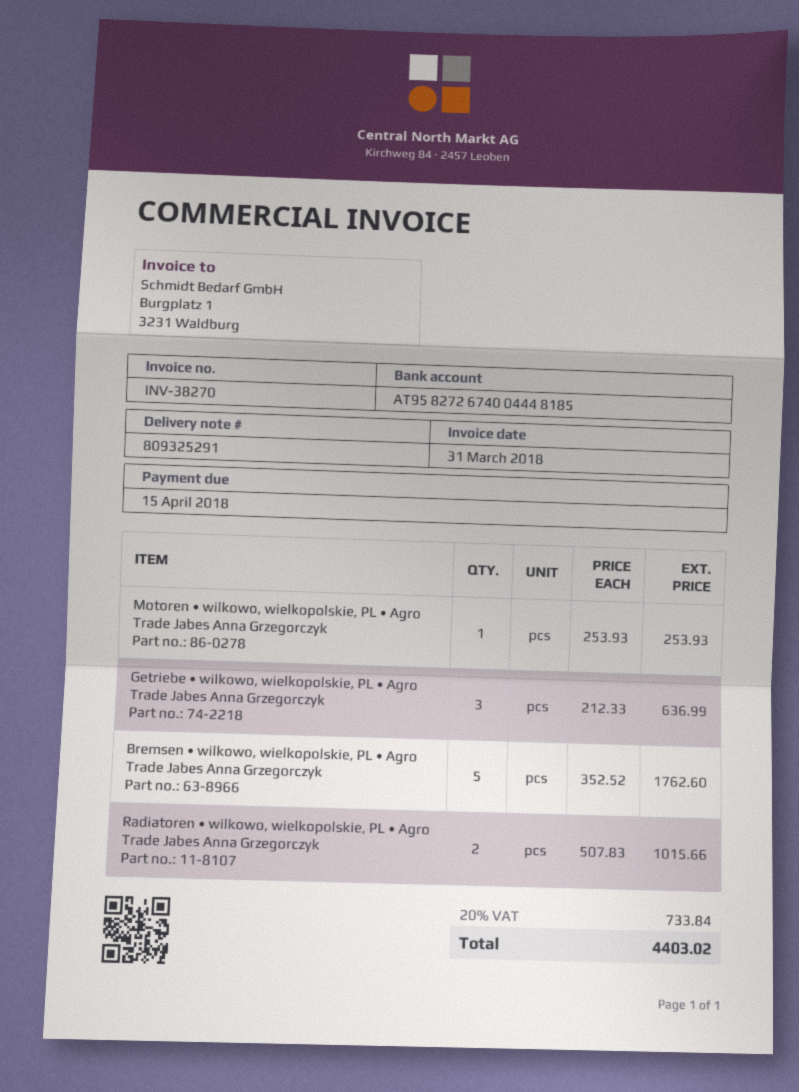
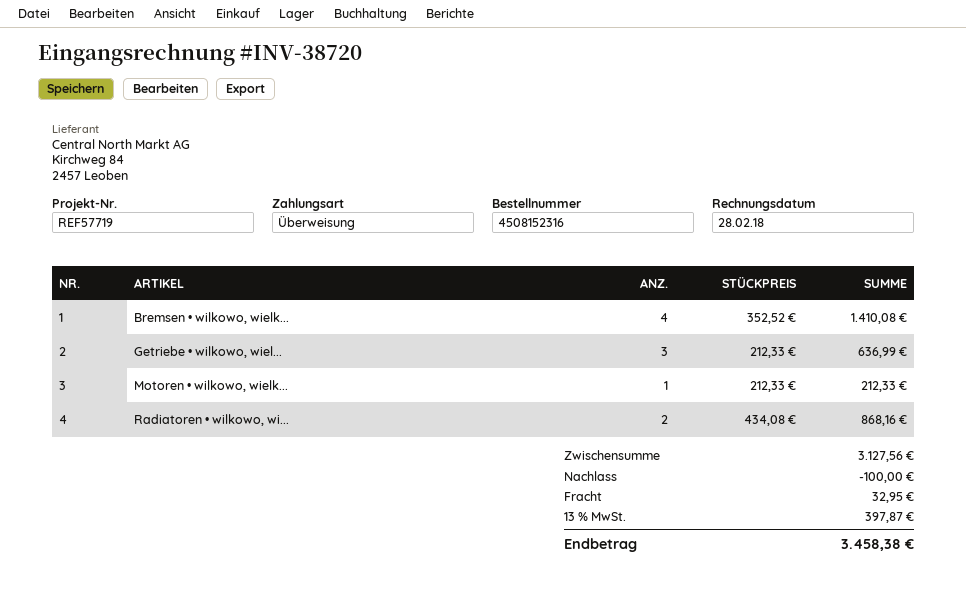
invoice number: INV-38270 -> INV-38720
invoice date: 2018-03-31 -> 2018-02-28
Motoren • wilkowo, wielkopolskie, PL • Agro Trade Jabes Anna Grzegorczyk: 1 x 253.93 = 253.93 -> 1 x 212.33 = 212.33
Bremsen • wilkowo, wielkopolskie, PL • Agro Trade Jabes Anna Grzegorczyk: 5 x 352.52 = 1762.60 -> 4 x 352.52 = 1410.08
Radiatoren • wilkowo, wielkopolskie, PL • Agro Trade Jabes Anna Grzegorczyk: 2 x 507.83 = 1015.66 -> 2 x 434.08 = 868.16
discount: none -> 100.00
shipping: none -> 32.95
tax: 20% = 733.84 -> 13% = 397.87
total: 4403.02 -> 3458.38

